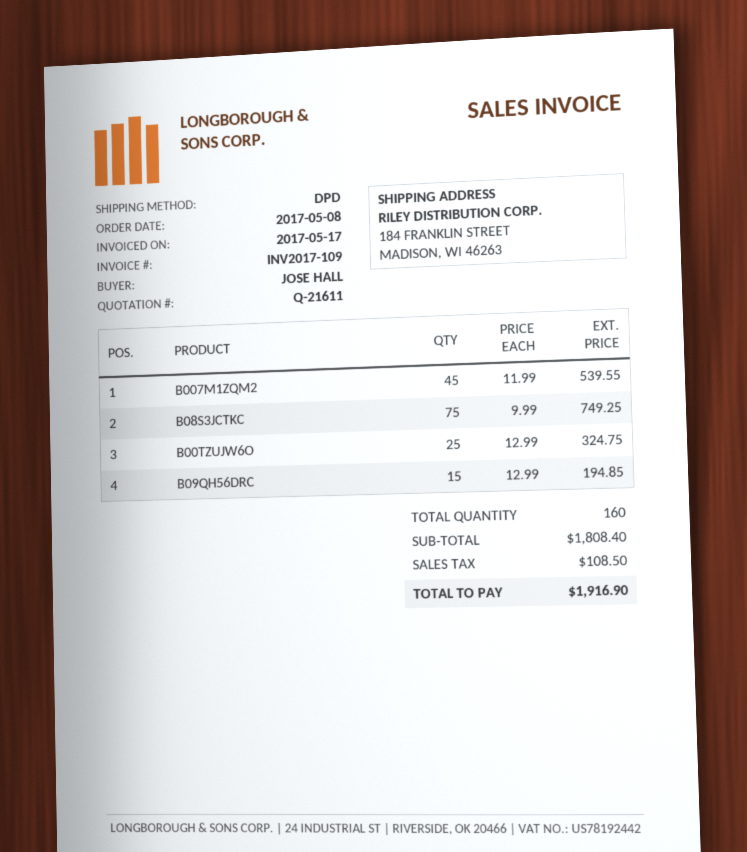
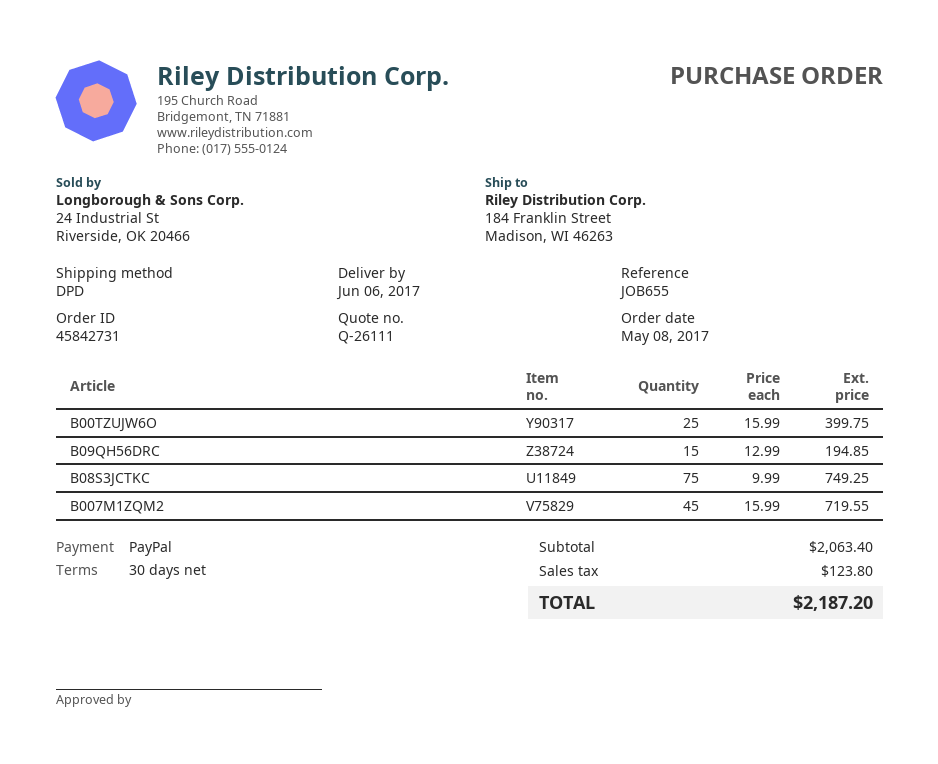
quote number: Q-21611 -> Q-26111
B007M1ZQM2: 45 x 11.99 = 539.55 -> 45 x 15.99 = 719.55
B00TZUJW6O: 25 x 12.99 = 324.75 -> 25 x 15.99 = 399.75
subtotal: 1808.40 -> 2063.40
tax: 108.50 -> 123.80
total: 1916.90 -> 2187.20

